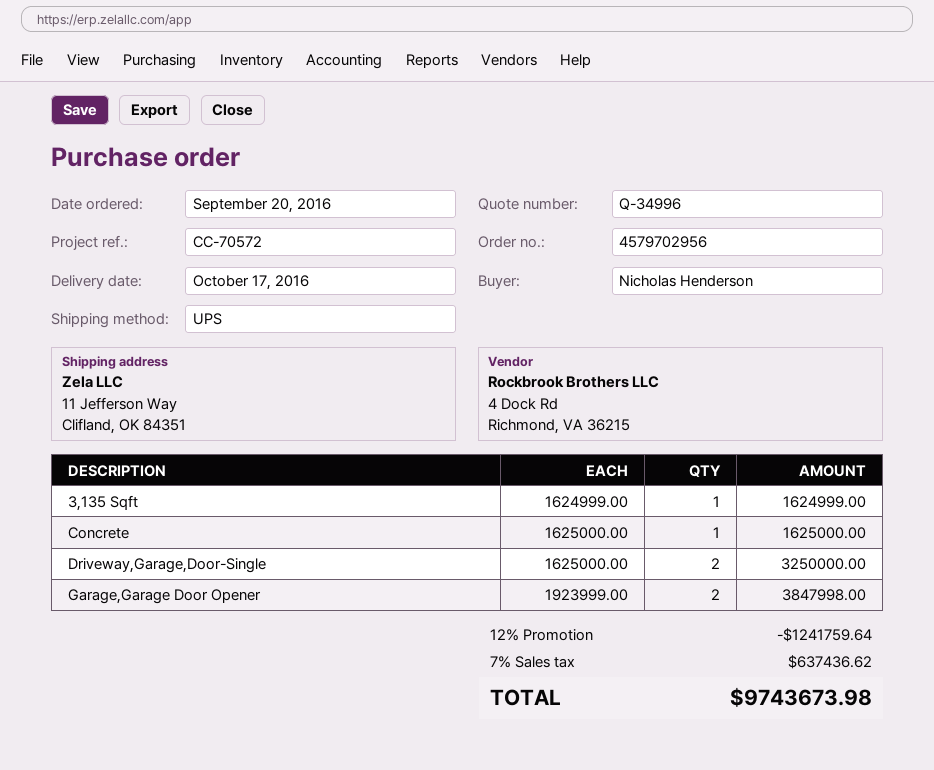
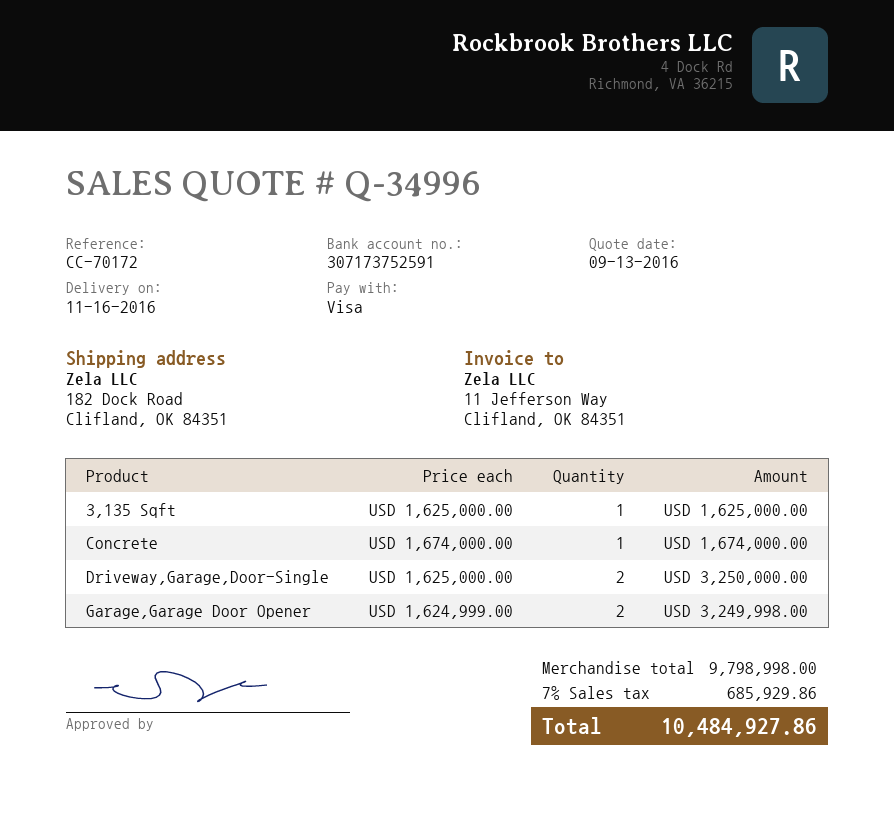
delivery date: 2016-10-17 -> 2016-11-16
reference: CC-70572 -> CC-70172
ship to: 11 Jefferson Way, Clifland, OK 84351 -> 182 Dock Road, Clifland, OK 84351
3,135 Sqft: 1 x 1624999.00 = 1624999.00 -> 1 x 1625000.00 = 1625000.00
Concrete: 1 x 1625000.00 = 1625000.00 -> 1 x 1674000.00 = 1674000.00
Garage,Garage Door Opener: 2 x 1923999.00 = 3847998.00 -> 2 x 1624999.00 = 3249998.00
discount: 12% = 1241759.64 -> none
tax: 7% = 637436.62 -> 7% = 685929.86
total: 9743673.98 -> 10484927.86

